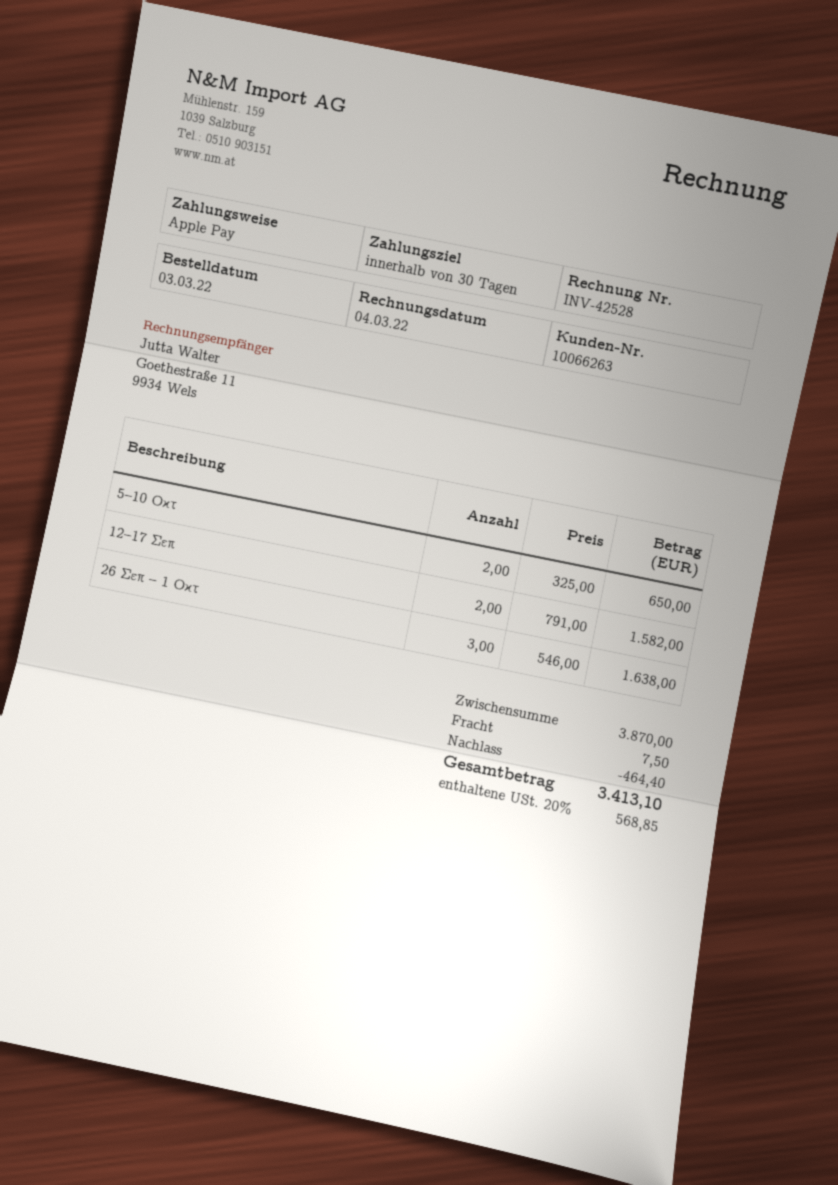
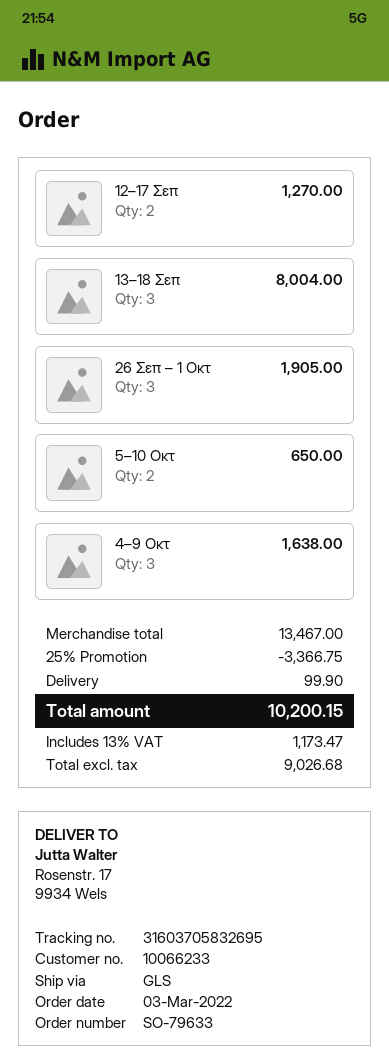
customer number: 10066263 -> 10066233
12–17 Σεπ: 2 for 1582.00 -> 2 for 1270.00
26 Σεπ – 1 Οκτ: 3 for 1638.00 -> 3 for 1905.00
13–18 Σεπ: none -> 3 for 8004.00
4–9 Οκτ: none -> 3 for 1638.00
subtotal: 3870.00 -> 13467.00
discount: 464.40 -> 3366.75
shipping: 7.50 -> 99.90
tax: 20% = 568.85 -> 13% = 1173.47
total: 3413.10 -> 10200.15

